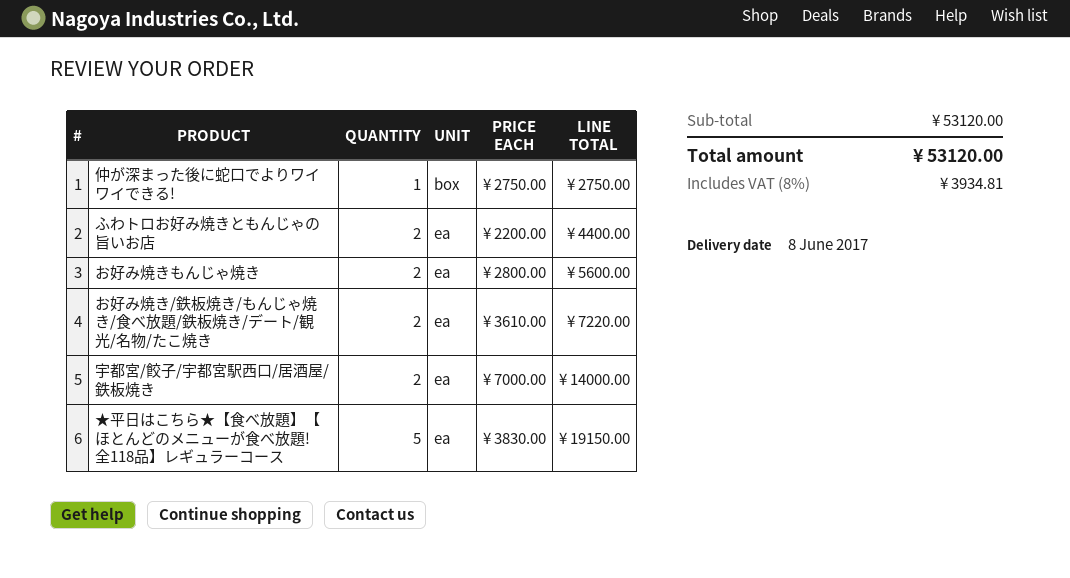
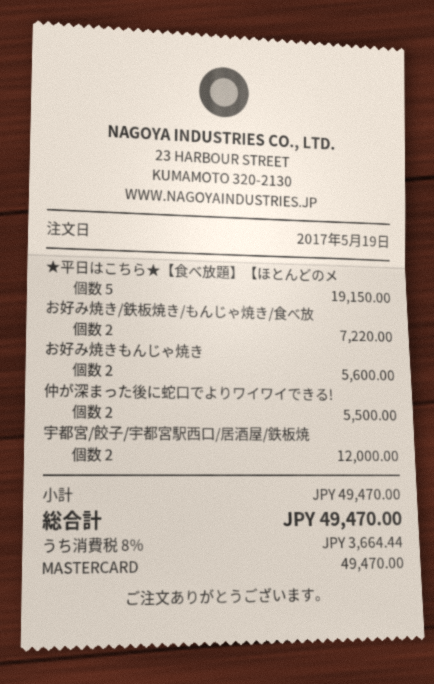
仲が深まった後に蛇口でよりワイワイできる!: 1 for 2750.00 -> 2 for 5500.00
ふわトロお好み焼きともんじゃの旨いお店: 2 for 4400.00 -> none
宇都宮/餃子/宇都宮駅西口/居酒屋/鉄板焼き: 2 for 14000.00 -> 2 for 12000.00
subtotal: 53120.00 -> 49470.00
tax: 8% = 3934.81 -> 8% = 3664.44
total: 53120.00 -> 49470.00

